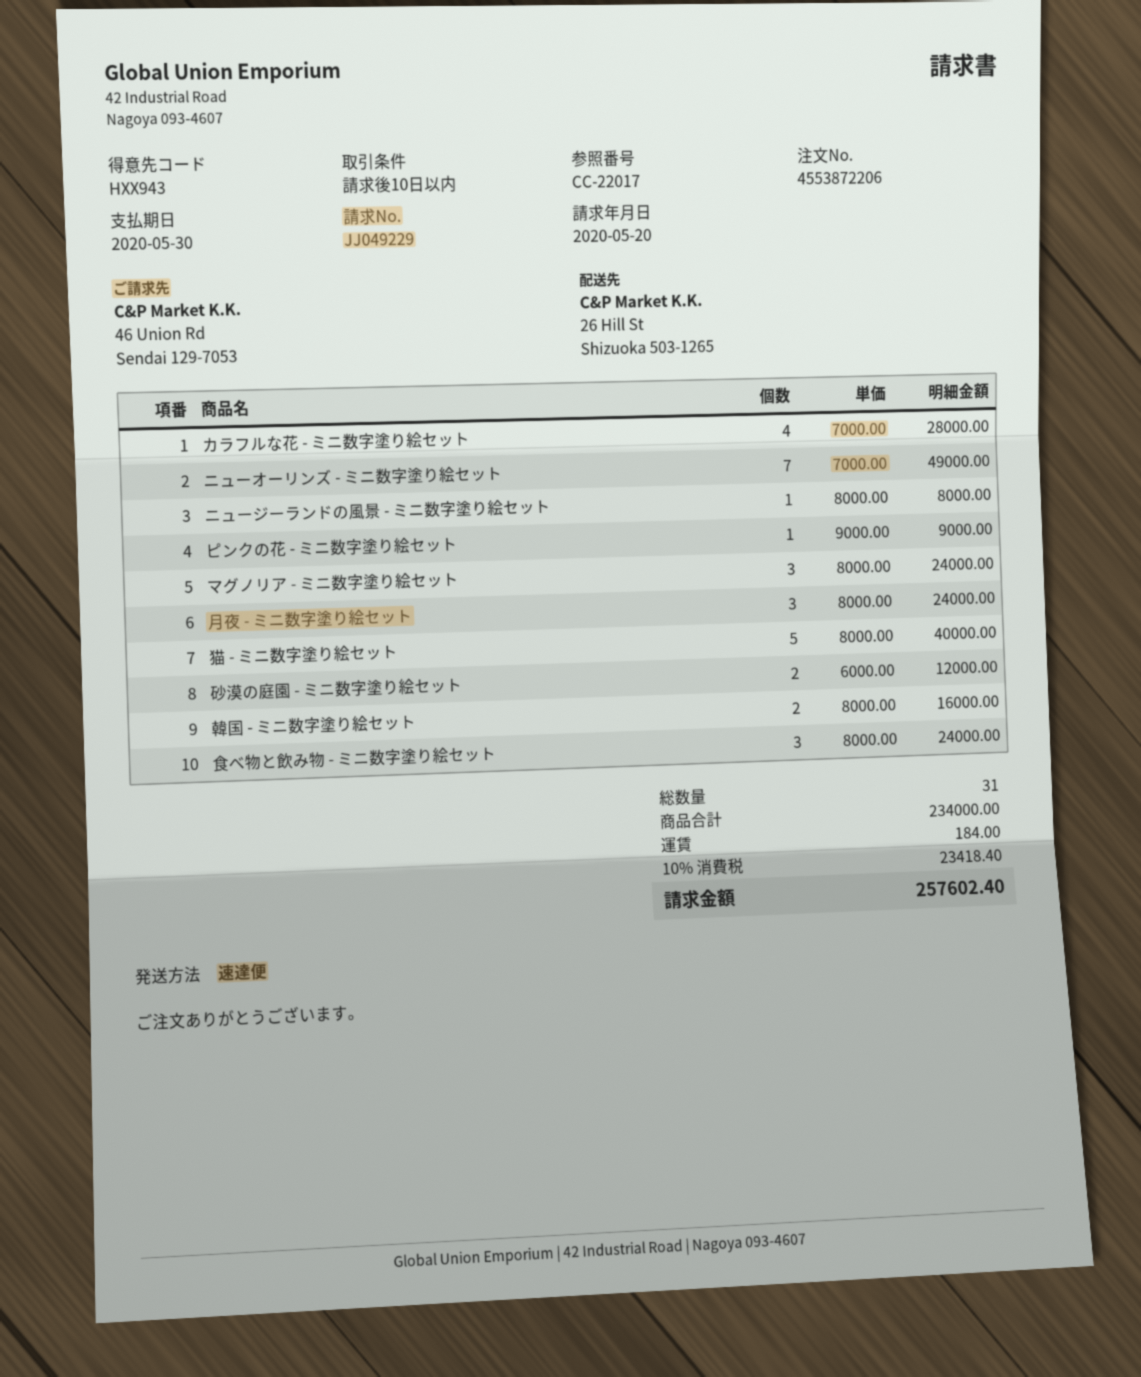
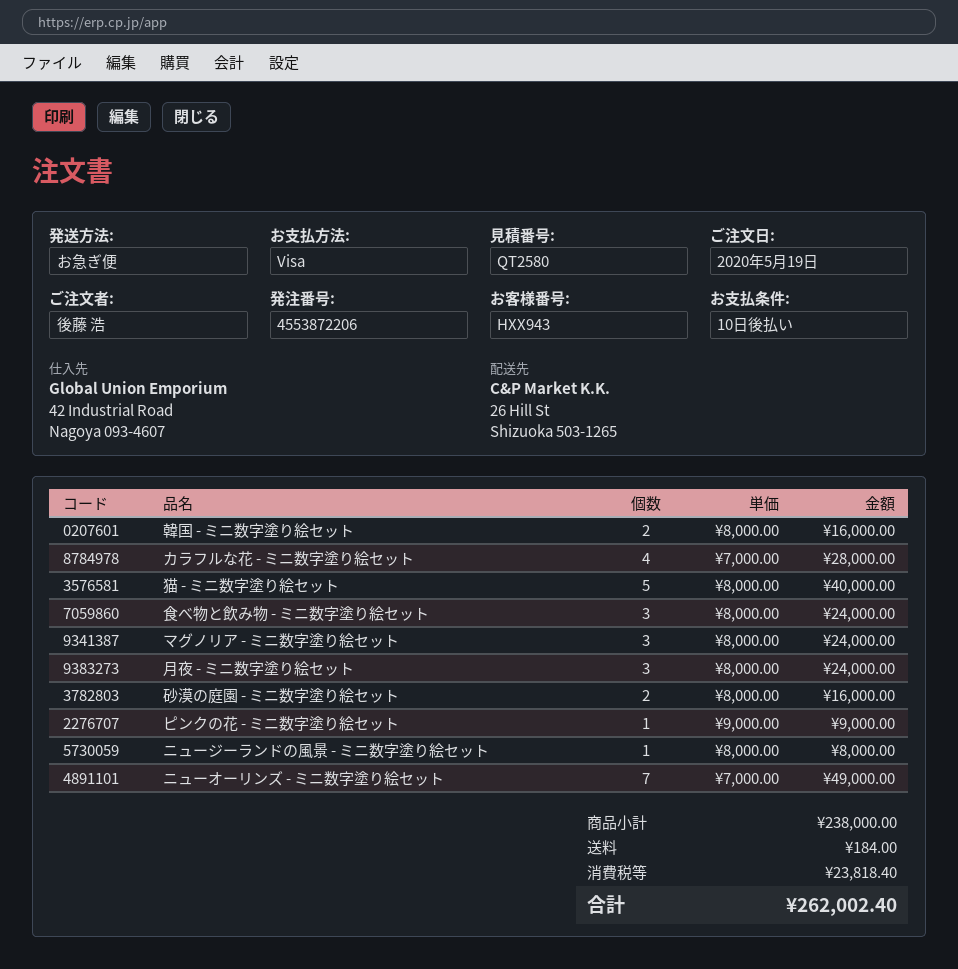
砂漠の庭園 - ミニ数字塗り絵セット: 2 x 6000.00 = 12000.00 -> 2 x 8000.00 = 16000.00
subtotal: 234000.00 -> 238000.00
tax: 23418.40 -> 23818.40
total: 257602.40 -> 262002.40

